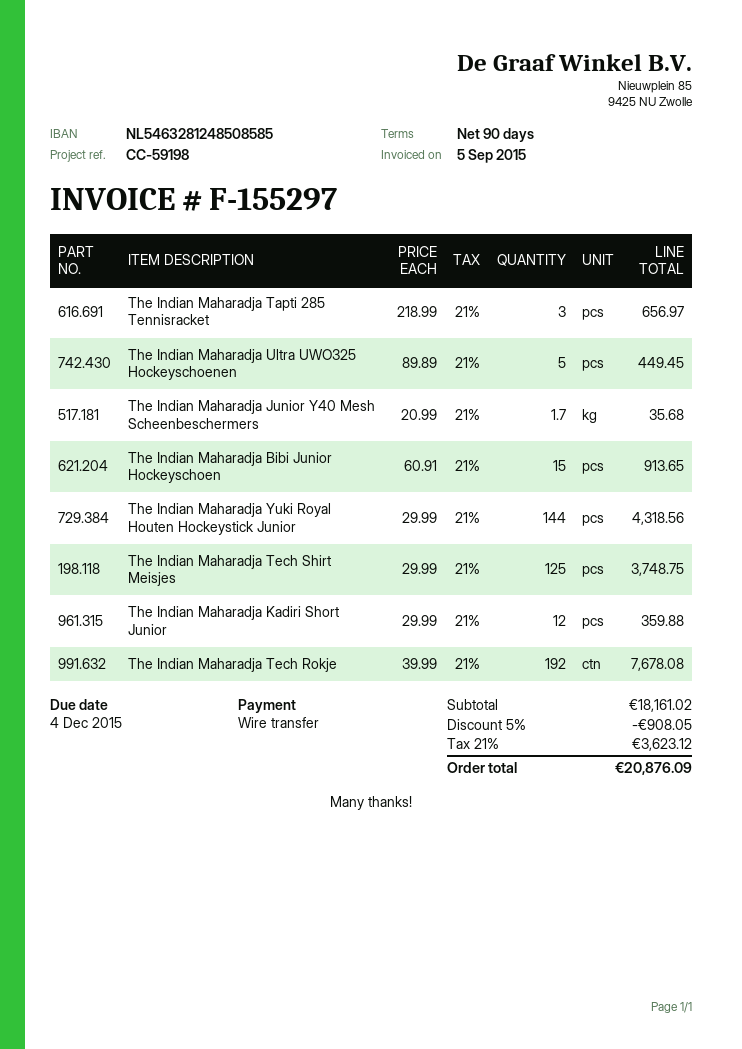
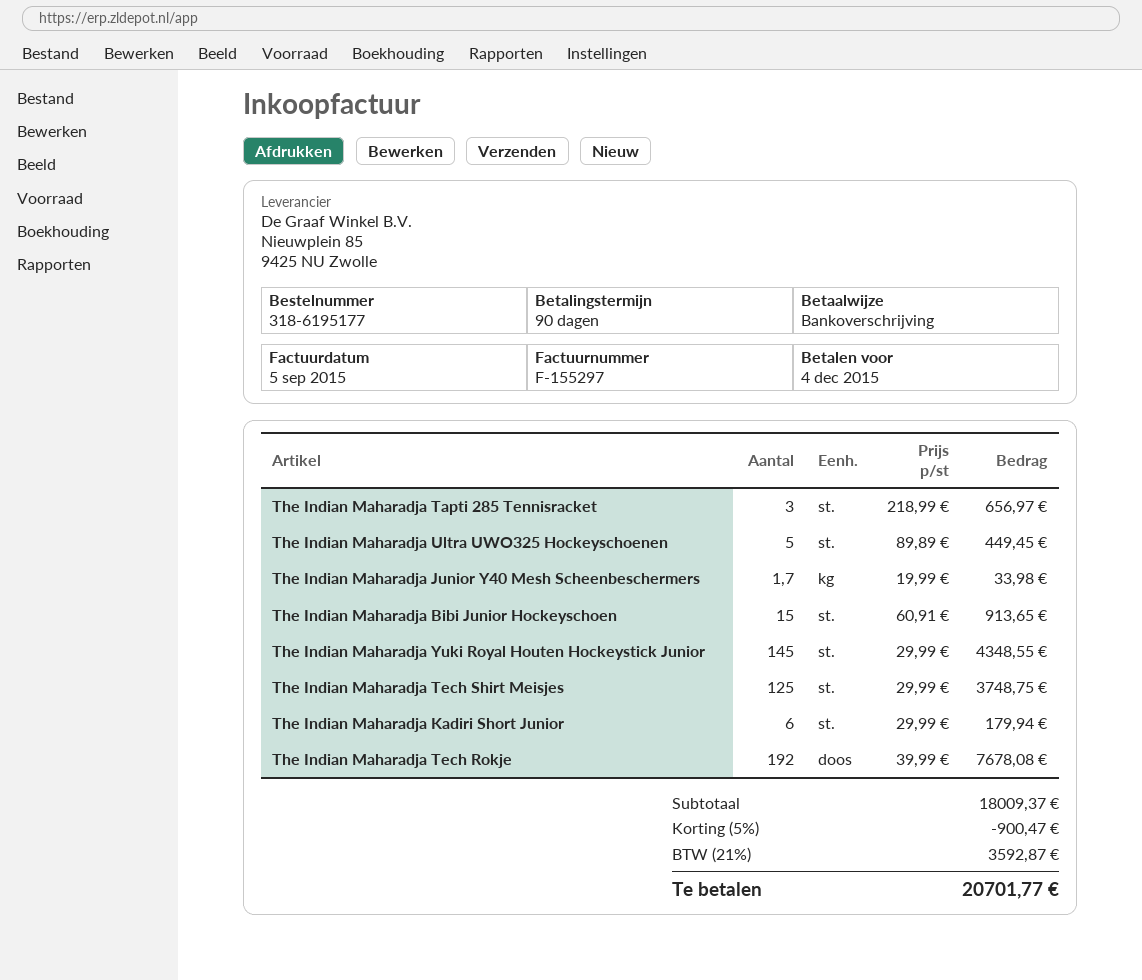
The Indian Maharadja Junior Y40 Mesh Scheenbeschermers: 1.7 x 20.99 = 35.68 -> 1.7 x 19.99 = 33.98
The Indian Maharadja Yuki Royal Houten Hockeystick Junior: 144 x 29.99 = 4318.56 -> 145 x 29.99 = 4348.55
The Indian Maharadja Kadiri Short Junior: 12 x 29.99 = 359.88 -> 6 x 29.99 = 179.94
subtotal: 18161.02 -> 18009.37
discount: 5% = 908.05 -> 5% = 900.47
tax: 21% = 3623.12 -> 21% = 3592.87
total: 20876.09 -> 20701.77

